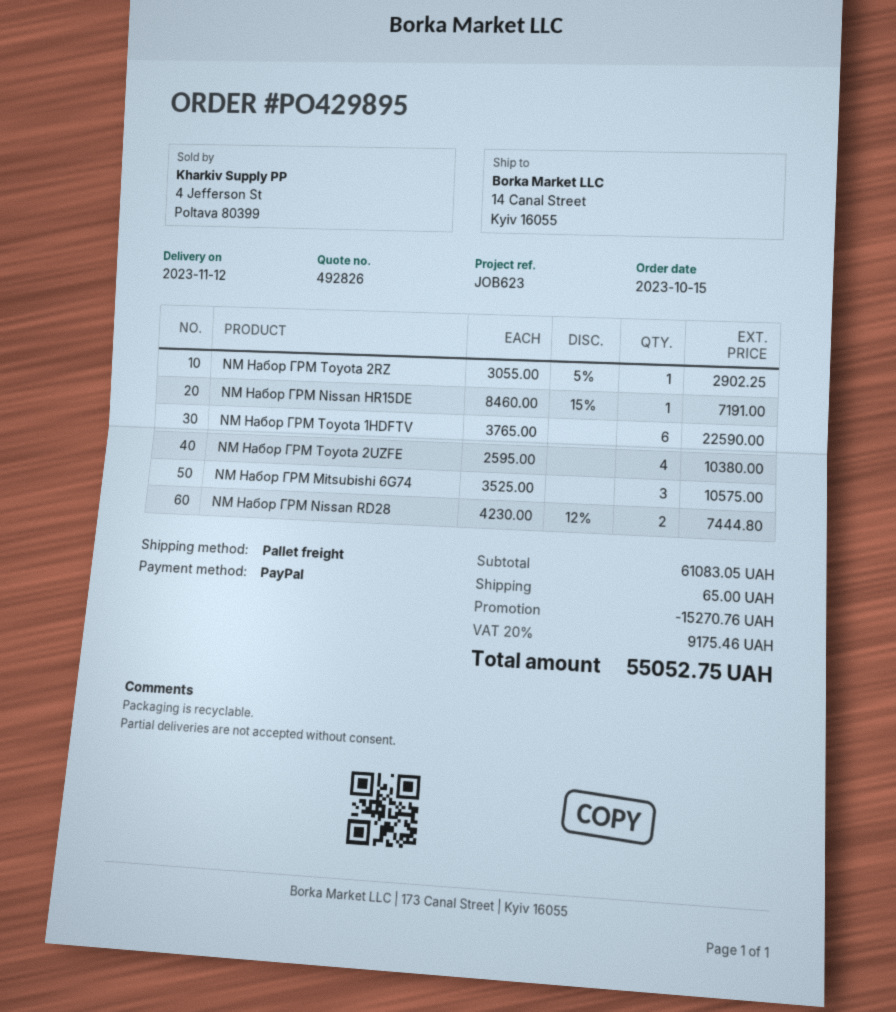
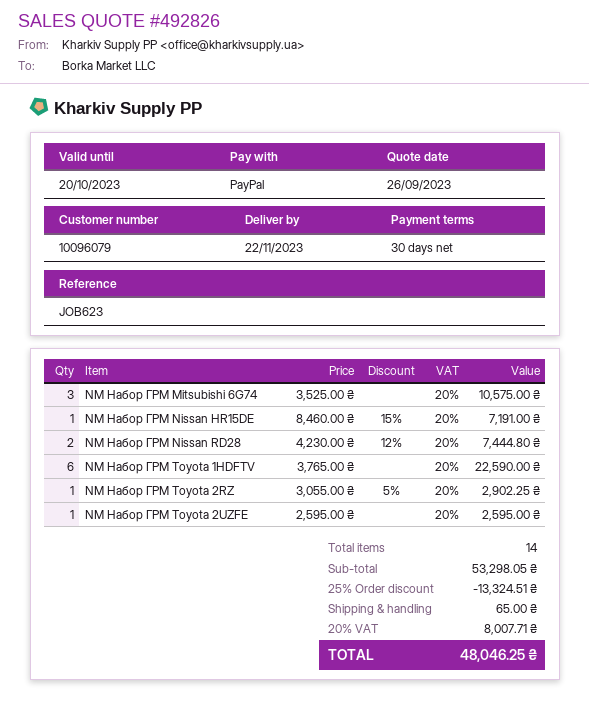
delivery date: 2023-11-12 -> 2023-11-22
NM Набор ГРМ Toyota 2UZFE: 4 x 2595.00 = 10380.00 -> 1 x 2595.00 = 2595.00
subtotal: 61083.05 -> 53298.05
discount: 15270.76 -> 13324.51
tax: 20% = 9175.46 -> 20% = 8007.71
total: 55052.75 -> 48046.25

